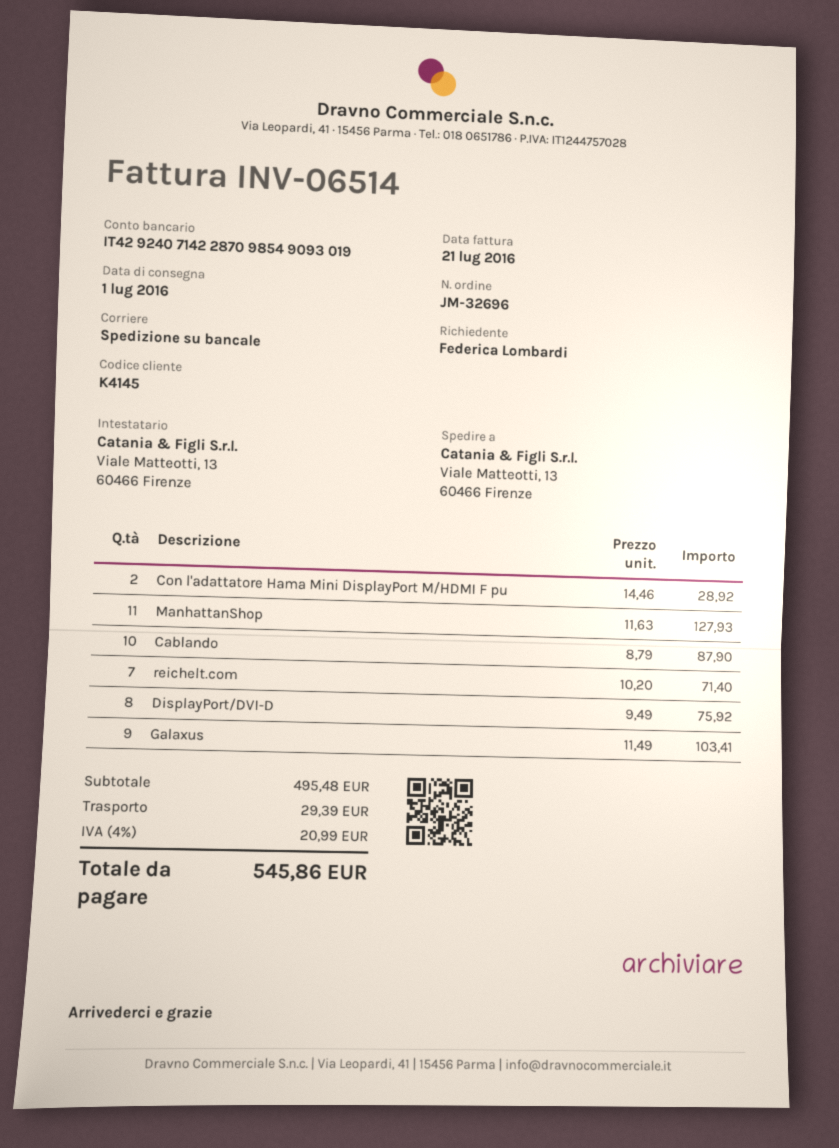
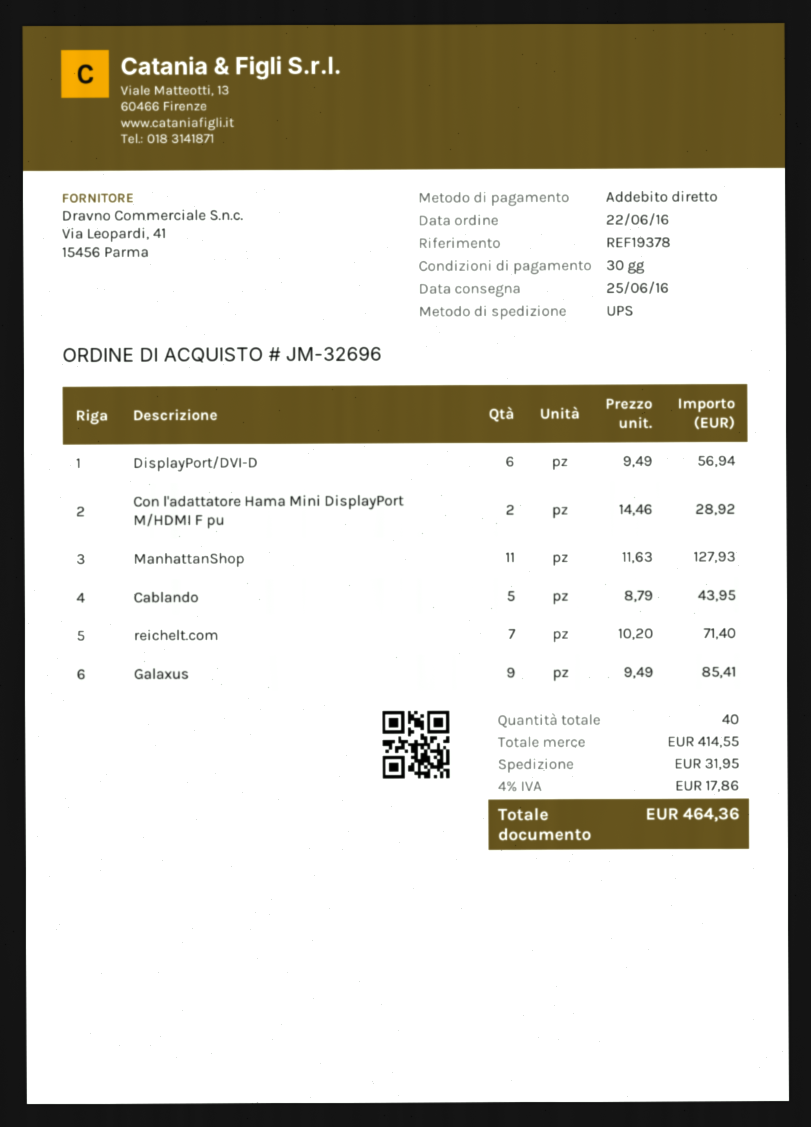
delivery date: 2016-07-01 -> 2016-06-25
shipping method: pallet freight -> UPS
Cablando: 10 x 8.79 = 87.90 -> 5 x 8.79 = 43.95
DisplayPort/DVI-D: 8 x 9.49 = 75.92 -> 6 x 9.49 = 56.94
Galaxus: 9 x 11.49 = 103.41 -> 9 x 9.49 = 85.41
subtotal: 495.48 -> 414.55
shipping: 29.39 -> 31.95
tax: 4% = 20.99 -> 4% = 17.86
total: 545.86 -> 464.36

